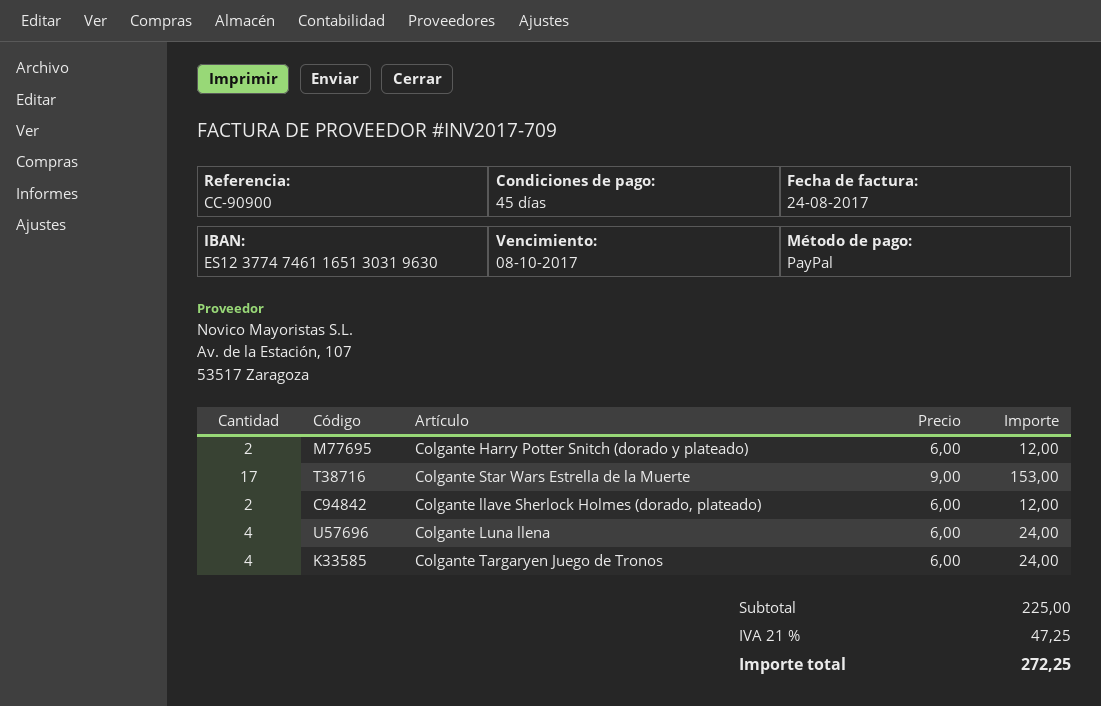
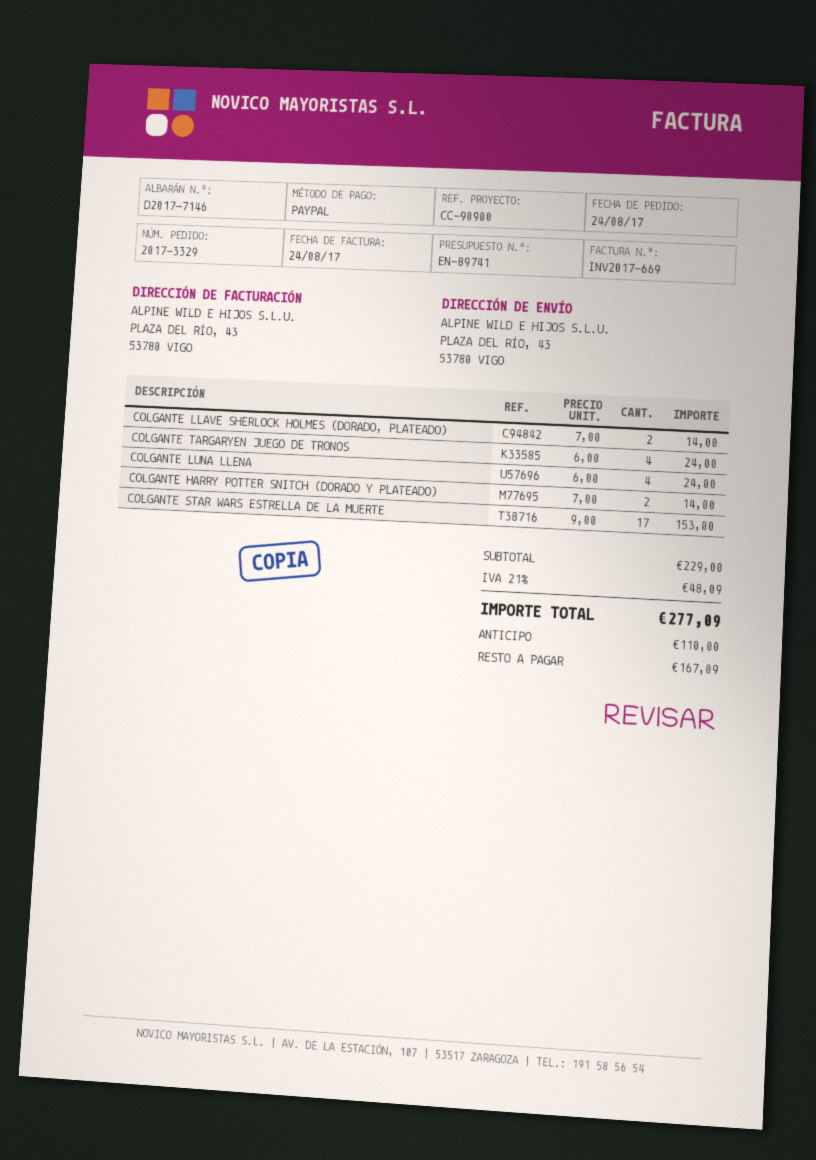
invoice number: INV2017-709 -> INV2017-669
Colgante Harry Potter Snitch (dorado y plateado): 2 x 6.00 = 12.00 -> 2 x 7.00 = 14.00
Colgante llave Sherlock Holmes (dorado, plateado): 2 x 6.00 = 12.00 -> 2 x 7.00 = 14.00
subtotal: 225.00 -> 229.00
tax: 21% = 47.25 -> 21% = 48.09
total: 272.25 -> 277.09

